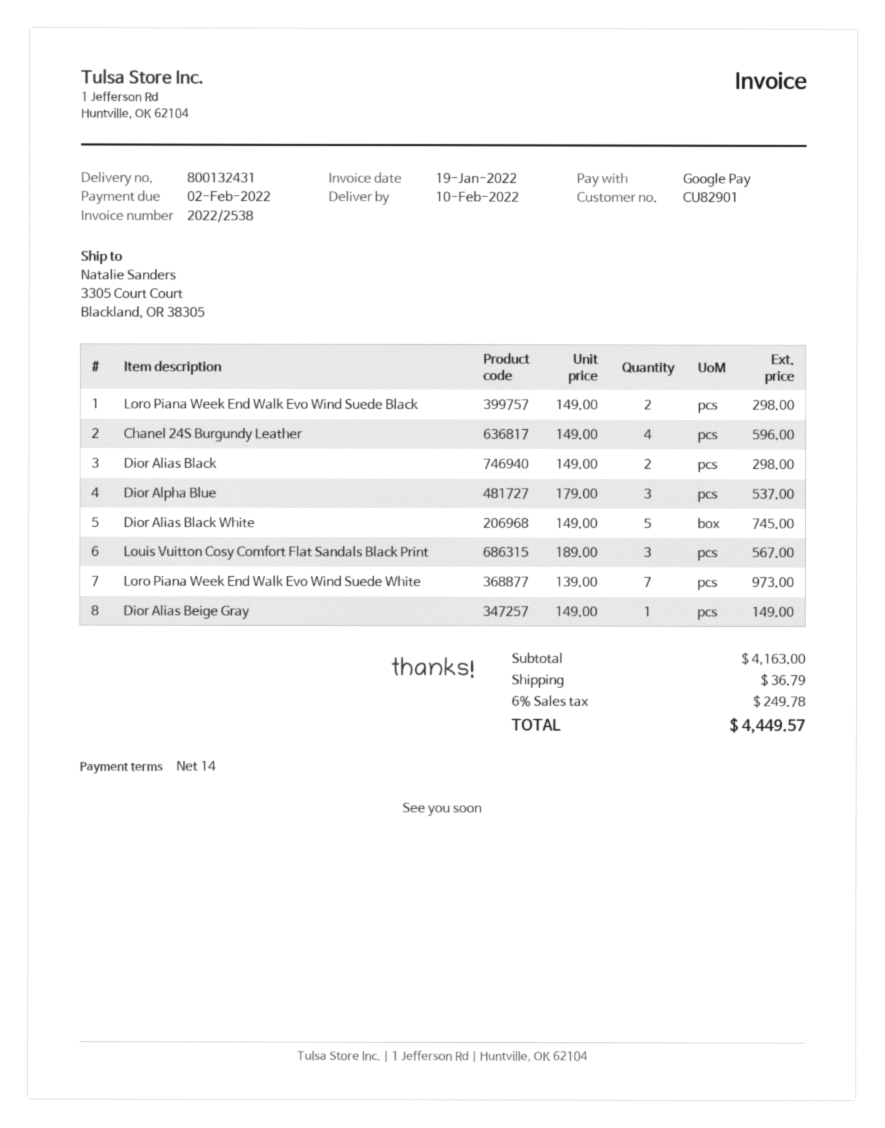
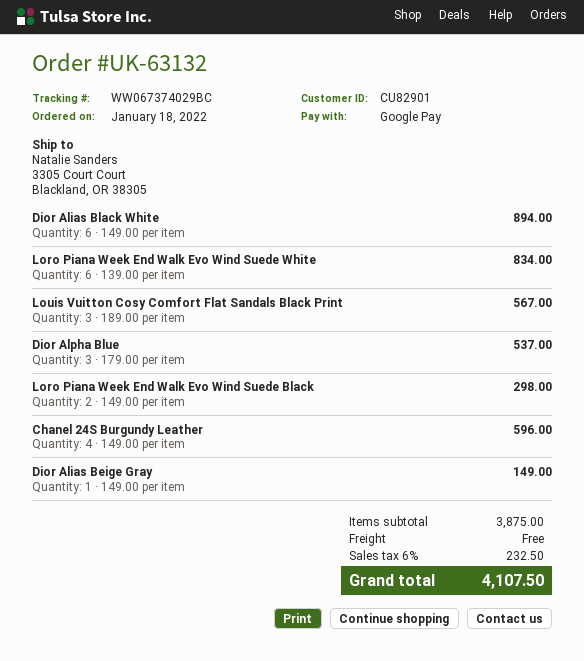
Dior Alias Black: 2 x 149.00 = 298.00 -> none
Dior Alias Black White: 5 x 149.00 = 745.00 -> 6 x 149.00 = 894.00
Loro Piana Week End Walk Evo Wind Suede White: 7 x 139.00 = 973.00 -> 6 x 139.00 = 834.00
subtotal: 4163.00 -> 3875.00
shipping: 36.79 -> 0.00
tax: 6% = 249.78 -> 6% = 232.50
total: 4449.57 -> 4107.50

